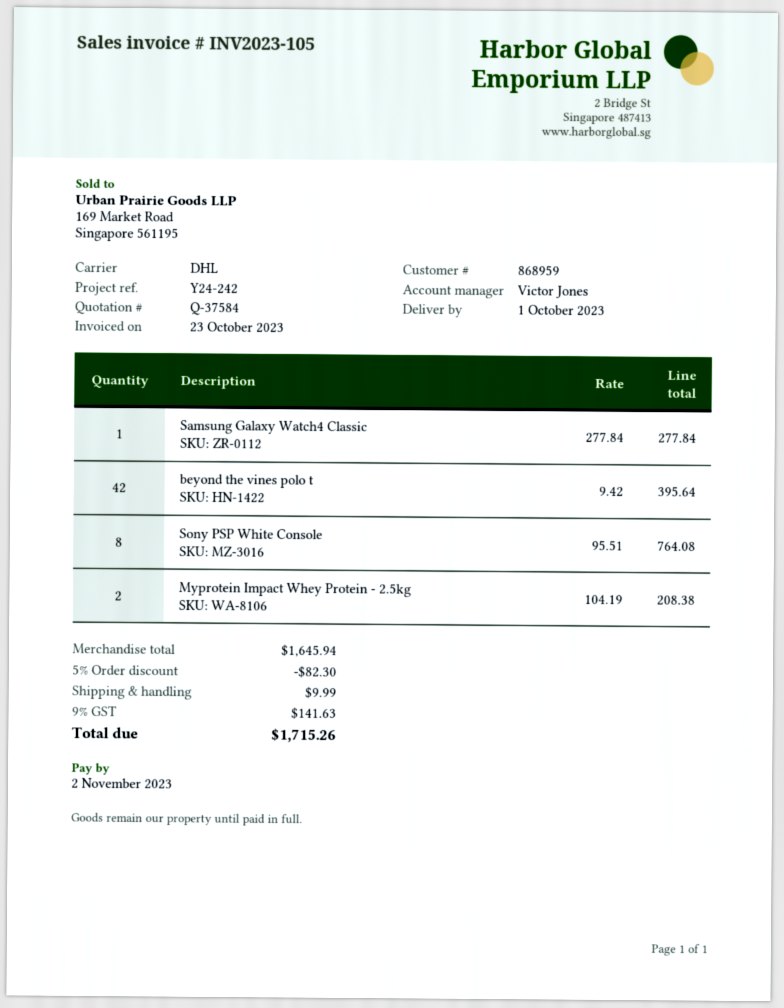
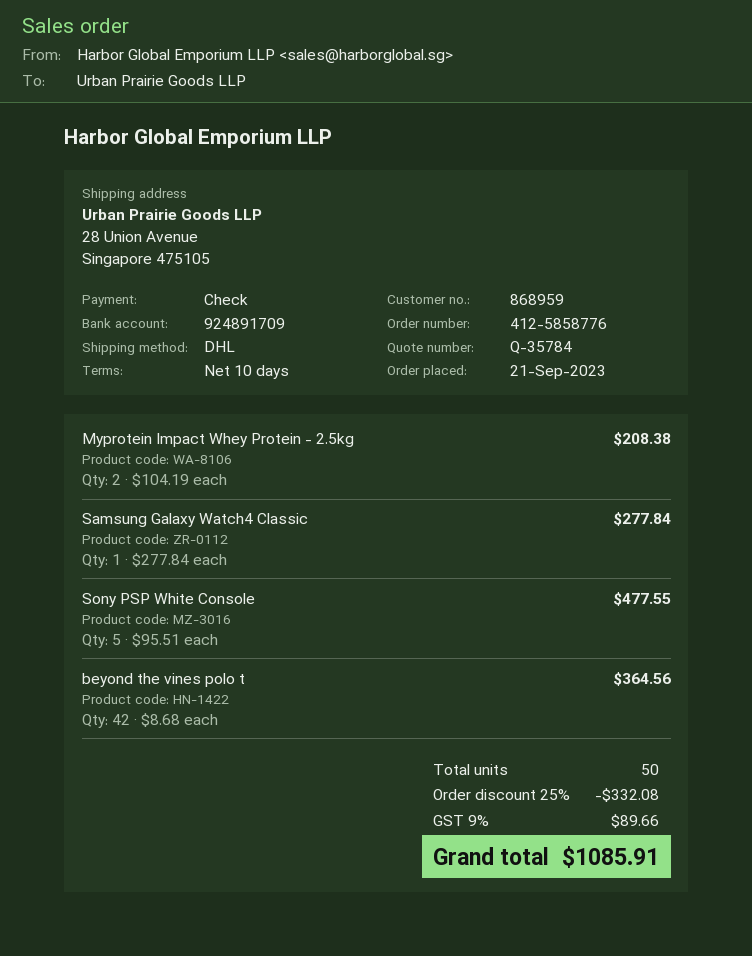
quote number: Q-37584 -> Q-35784
beyond the vines polo t: 42 x 9.42 = 395.64 -> 42 x 8.68 = 364.56
Sony PSP White Console: 8 x 95.51 = 764.08 -> 5 x 95.51 = 477.55
discount: 5% = 82.30 -> 25% = 332.08
shipping: 9.99 -> none
tax: 9% = 141.63 -> 9% = 89.66
total: 1715.26 -> 1085.91

